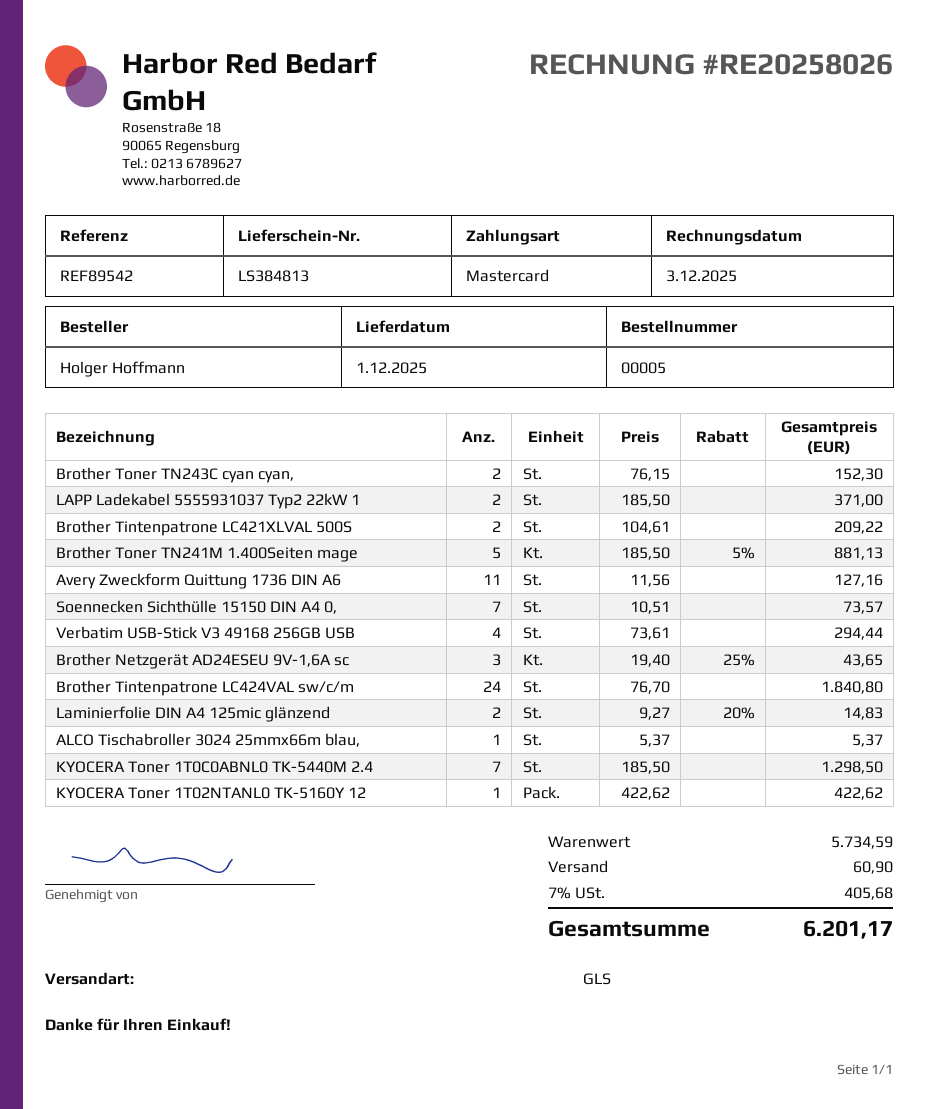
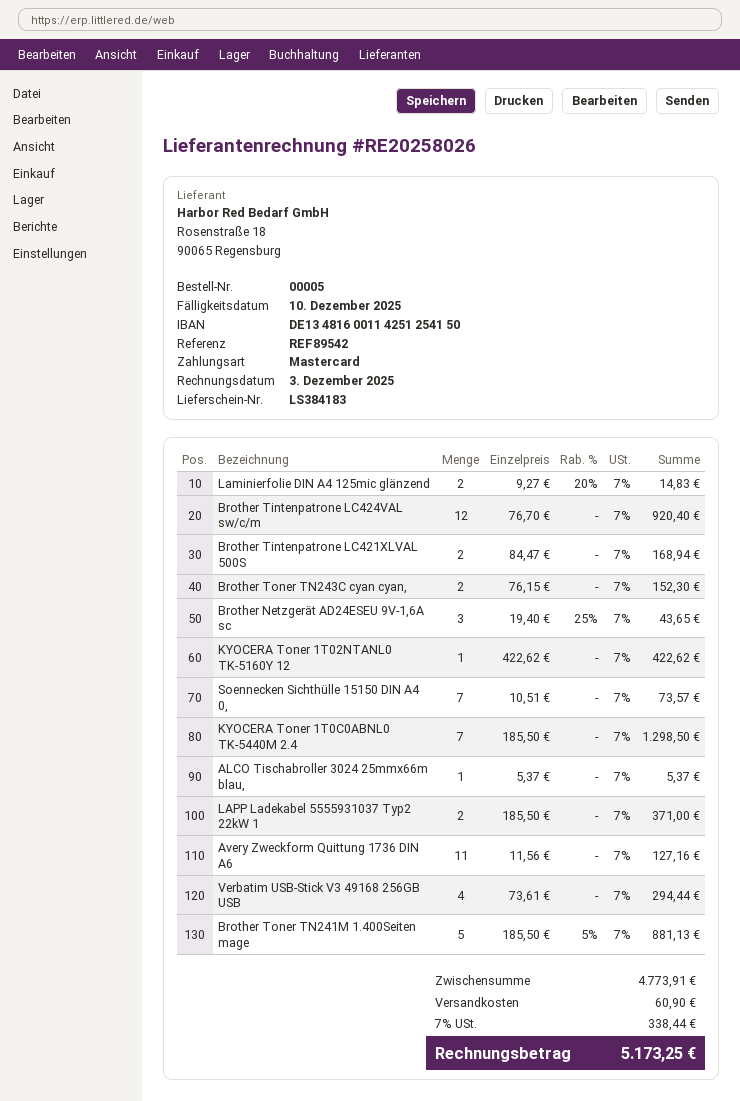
delivery note number: LS384813 -> LS384183
Brother Tintenpatrone LC421XLVAL 500S: 2 x 104.61 = 209.22 -> 2 x 84.47 = 168.94
Brother Tintenpatrone LC424VAL sw/c/m: 24 x 76.70 = 1840.80 -> 12 x 76.70 = 920.40
subtotal: 5734.59 -> 4773.91
tax: 7% = 405.68 -> 7% = 338.44
total: 6201.17 -> 5173.25

